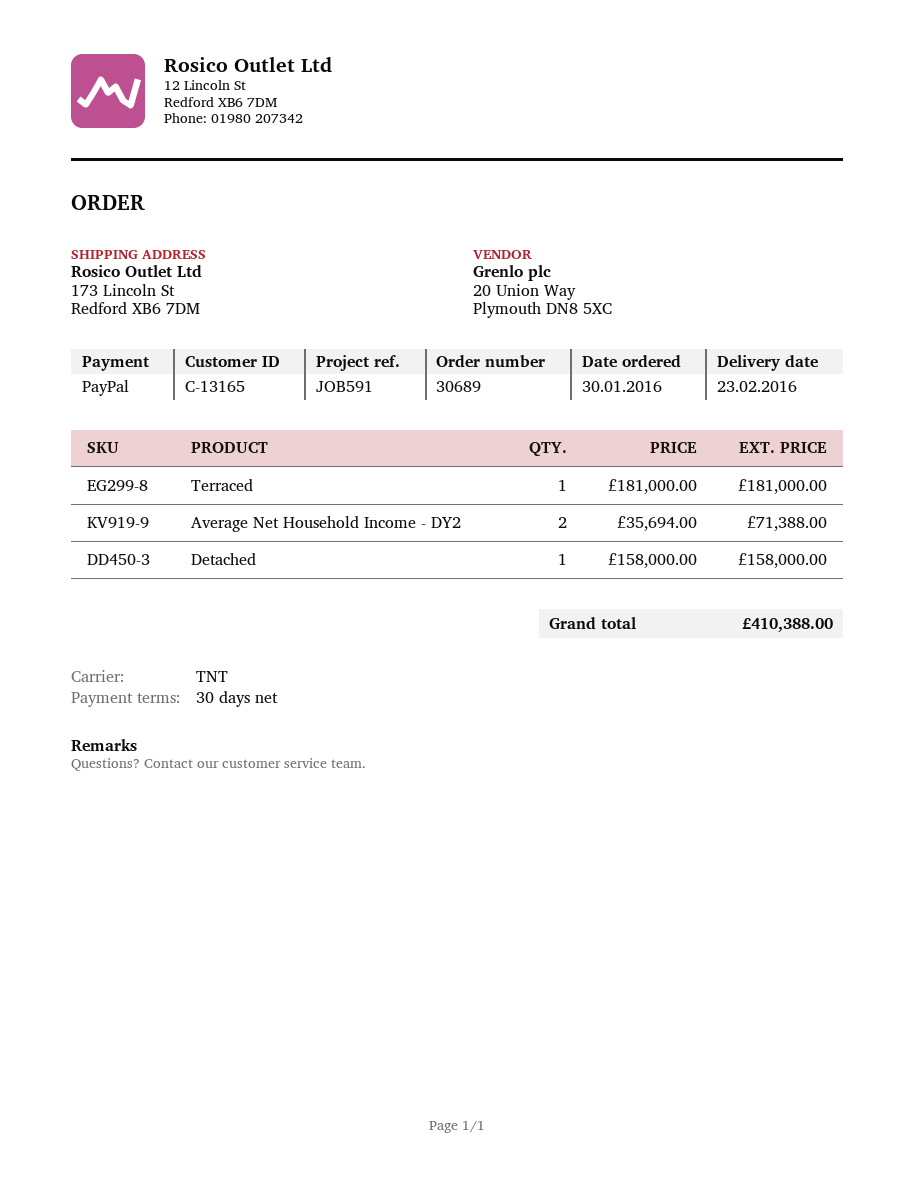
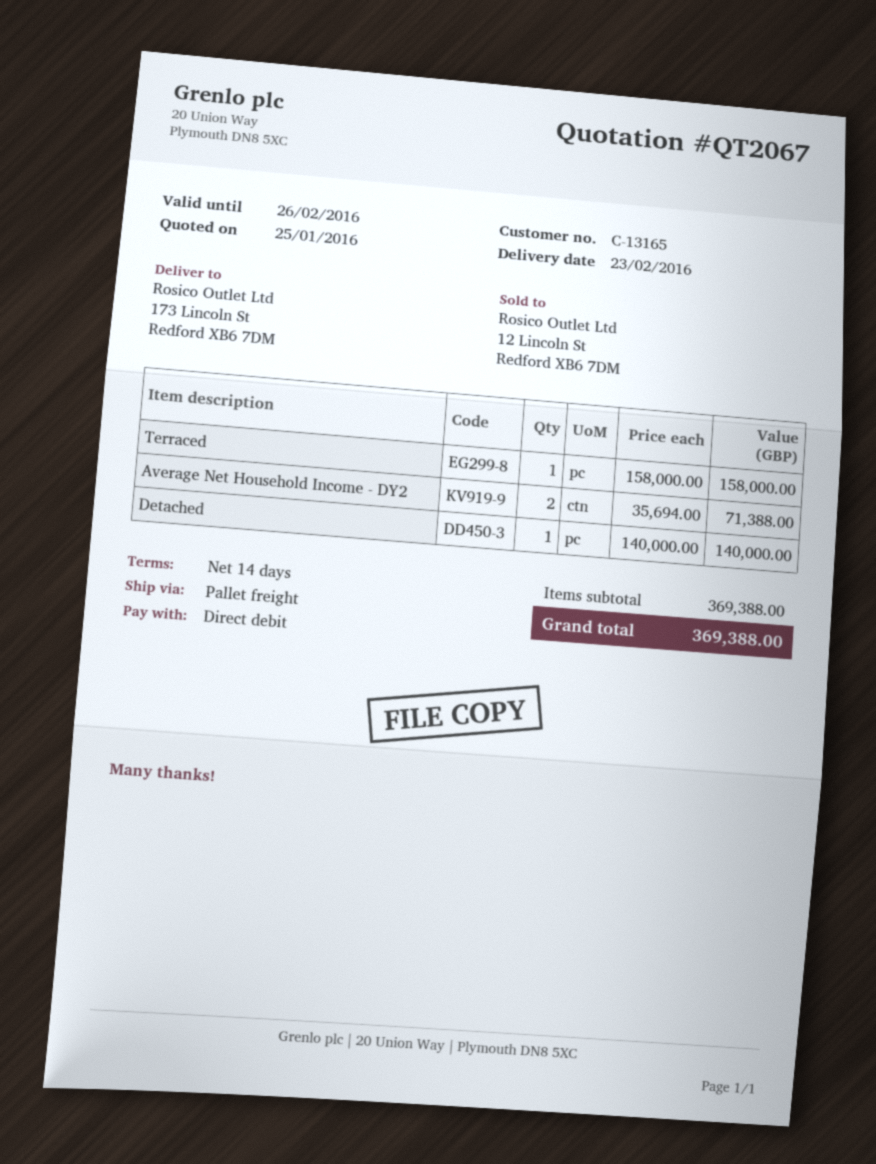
payment terms: 30 days -> 14 days
payment method: PayPal -> direct debit
shipping method: TNT -> pallet freight
Terraced: 1 x 181000.00 = 181000.00 -> 1 x 158000.00 = 158000.00
Detached: 1 x 158000.00 = 158000.00 -> 1 x 140000.00 = 140000.00
total: 410388.00 -> 369388.00

